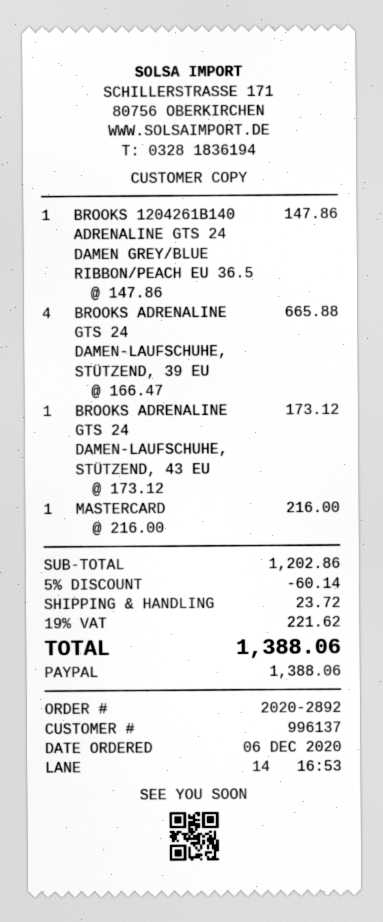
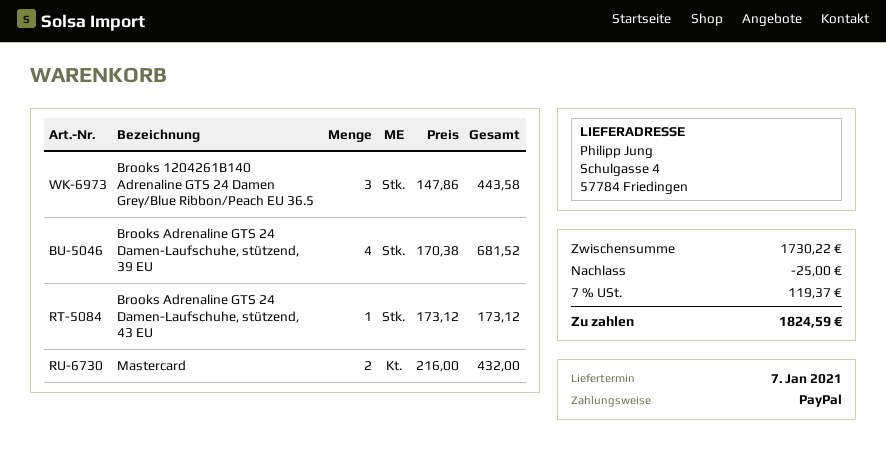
BROOKS 1204261B140 ADRENALINE GTS 24 DAMEN GREY/BLUE RIBBON/PEACH EU 36.5: 1 x 147.86 = 147.86 -> 3 x 147.86 = 443.58
BROOKS ADRENALINE GTS 24 DAMEN-LAUFSCHUHE, STÜTZEND, 39 EU: 4 x 166.47 = 665.88 -> 4 x 170.38 = 681.52
MASTERCARD: 1 x 216.00 = 216.00 -> 2 x 216.00 = 432.00
subtotal: 1202.86 -> 1730.22
discount: 60.14 -> 25.00
shipping: 23.72 -> none
tax: 19% = 221.62 -> 7% = 119.37
total: 1388.06 -> 1824.59

